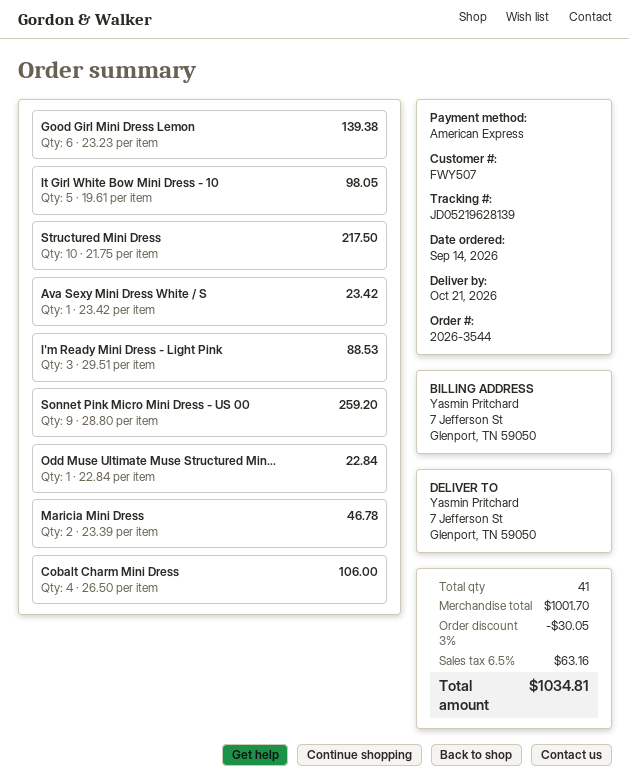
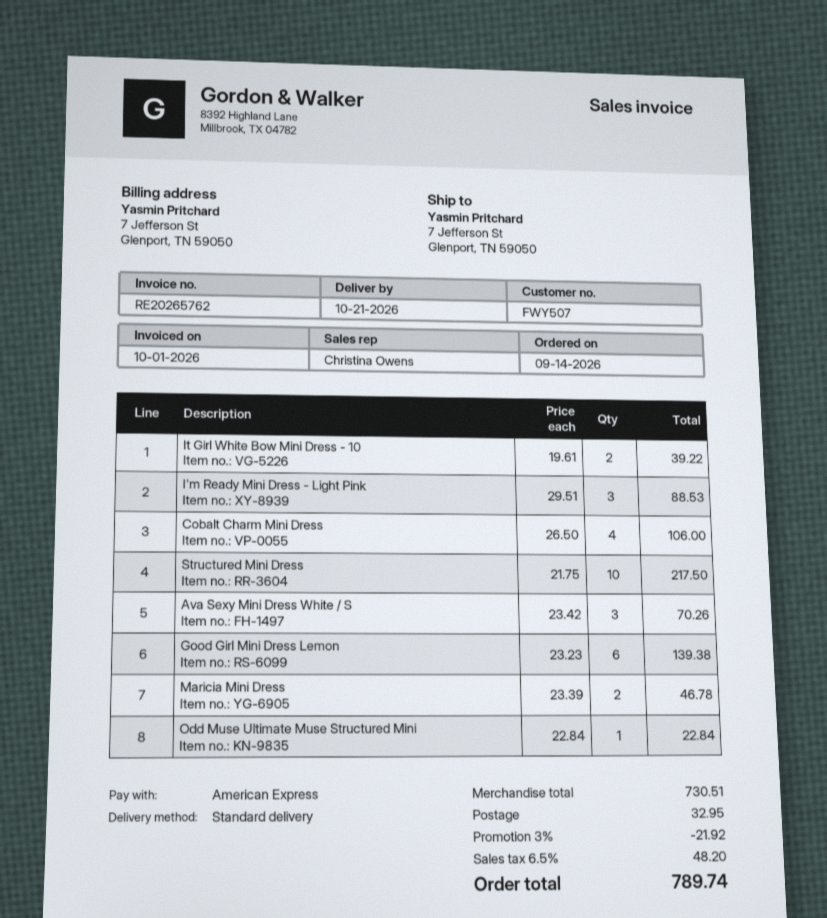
It Girl White Bow Mini Dress - 10: 5 x 19.61 = 98.05 -> 2 x 19.61 = 39.22
Ava Sexy Mini Dress White / S: 1 x 23.42 = 23.42 -> 3 x 23.42 = 70.26
Sonnet Pink Micro Mini Dress - US 00: 9 x 28.80 = 259.20 -> none
subtotal: 1001.70 -> 730.51
discount: 3% = 30.05 -> 3% = 21.92
shipping: none -> 32.95
tax: 6.5% = 63.16 -> 6.5% = 48.20
total: 1034.81 -> 789.74

